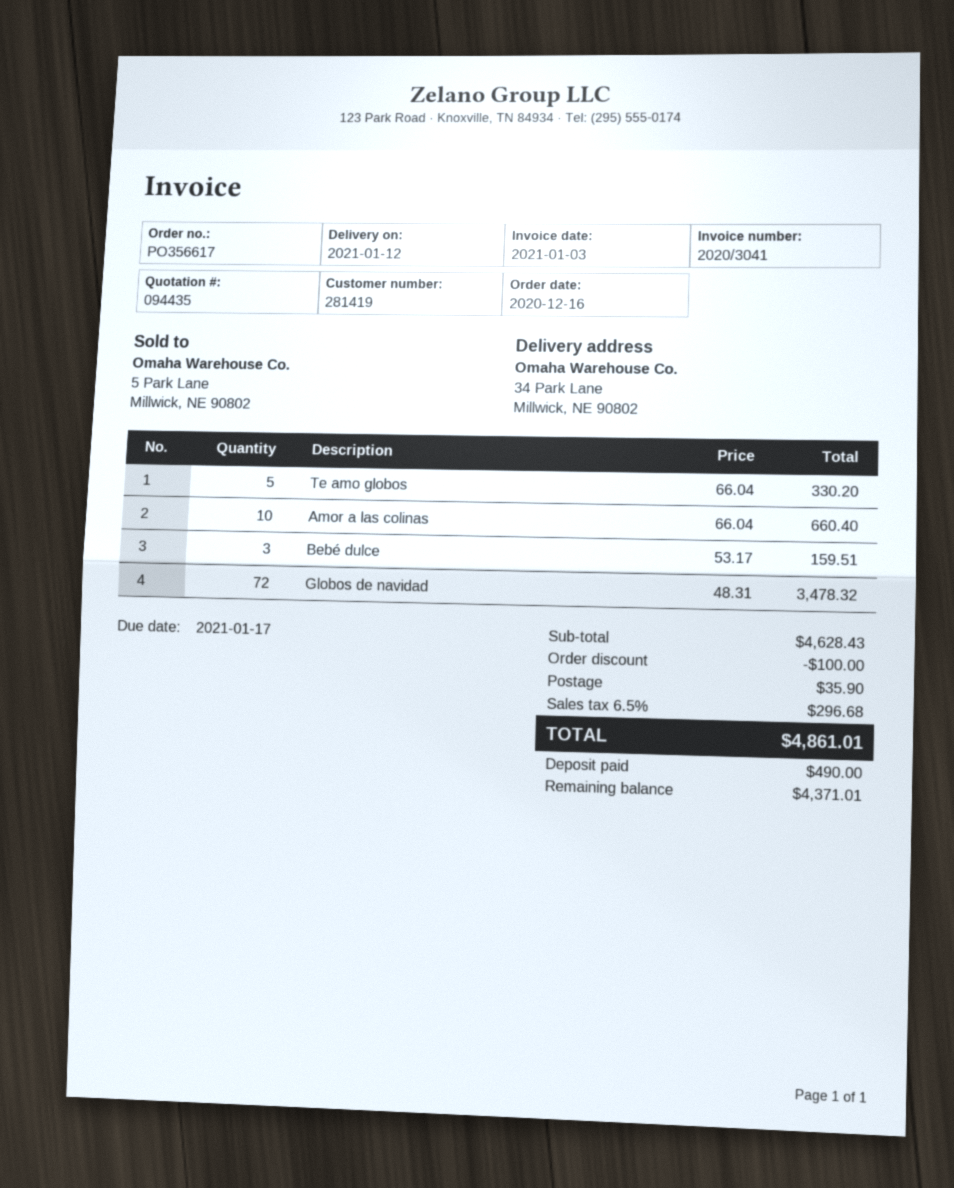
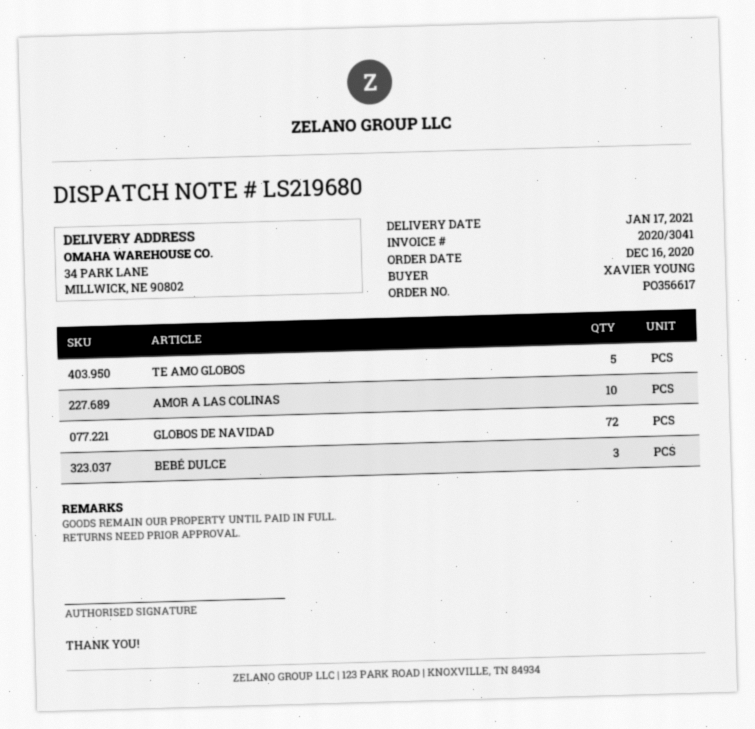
delivery date: 2021-01-12 -> 2021-01-17

